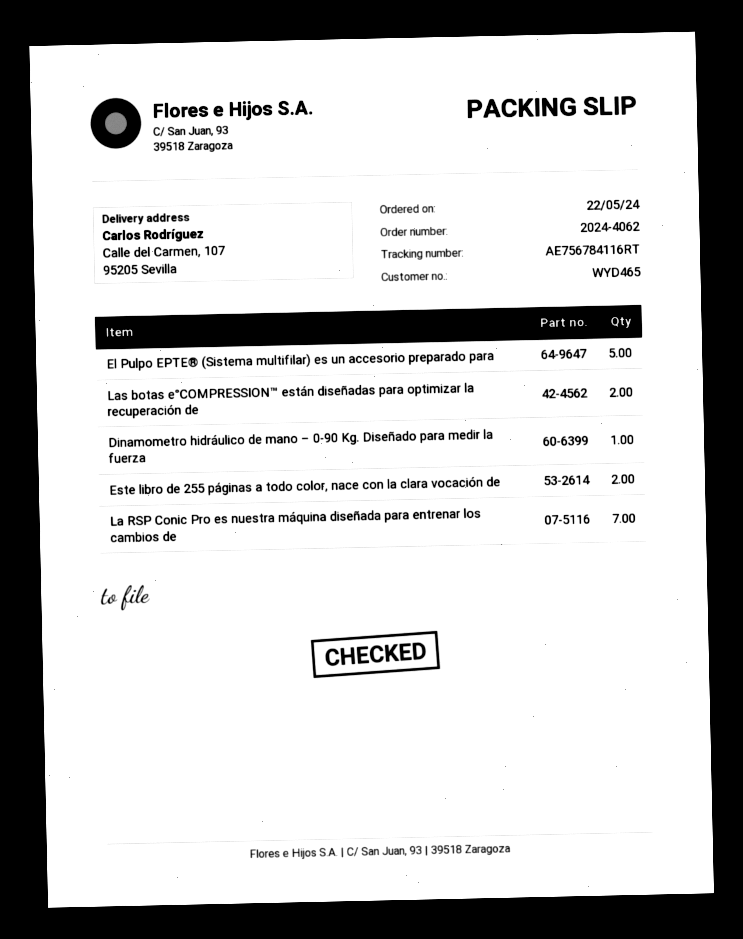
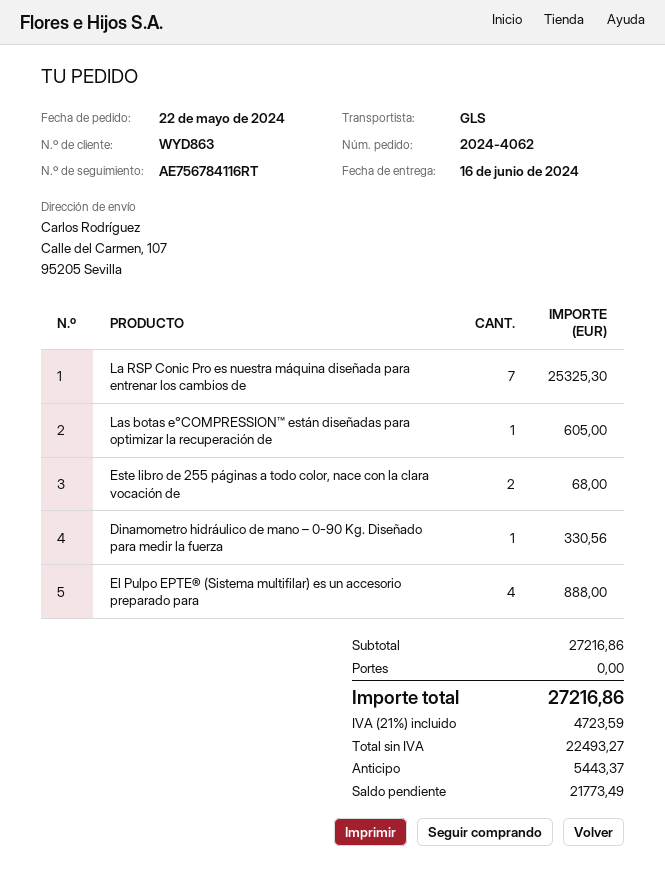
customer number: WYD465 -> WYD863
El Pulpo EPTE® (Sistema multifilar) es un accesorio preparado para: 5 -> 4
Las botas e°COMPRESSION™ están diseñadas para optimizar la recuperación de: 2 -> 1

